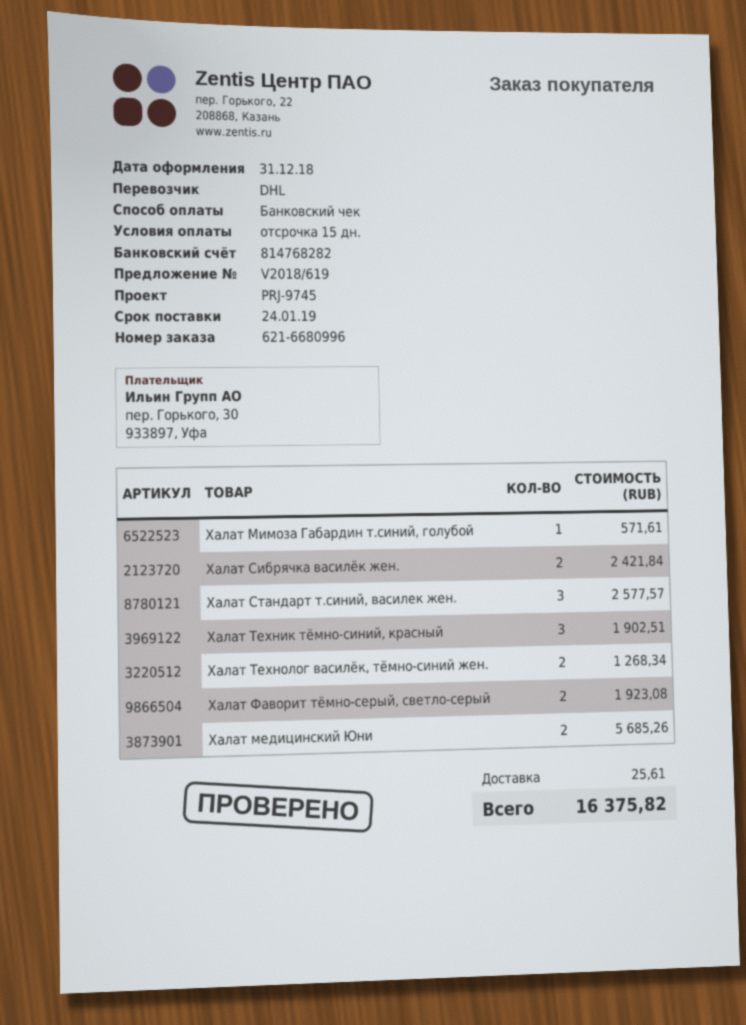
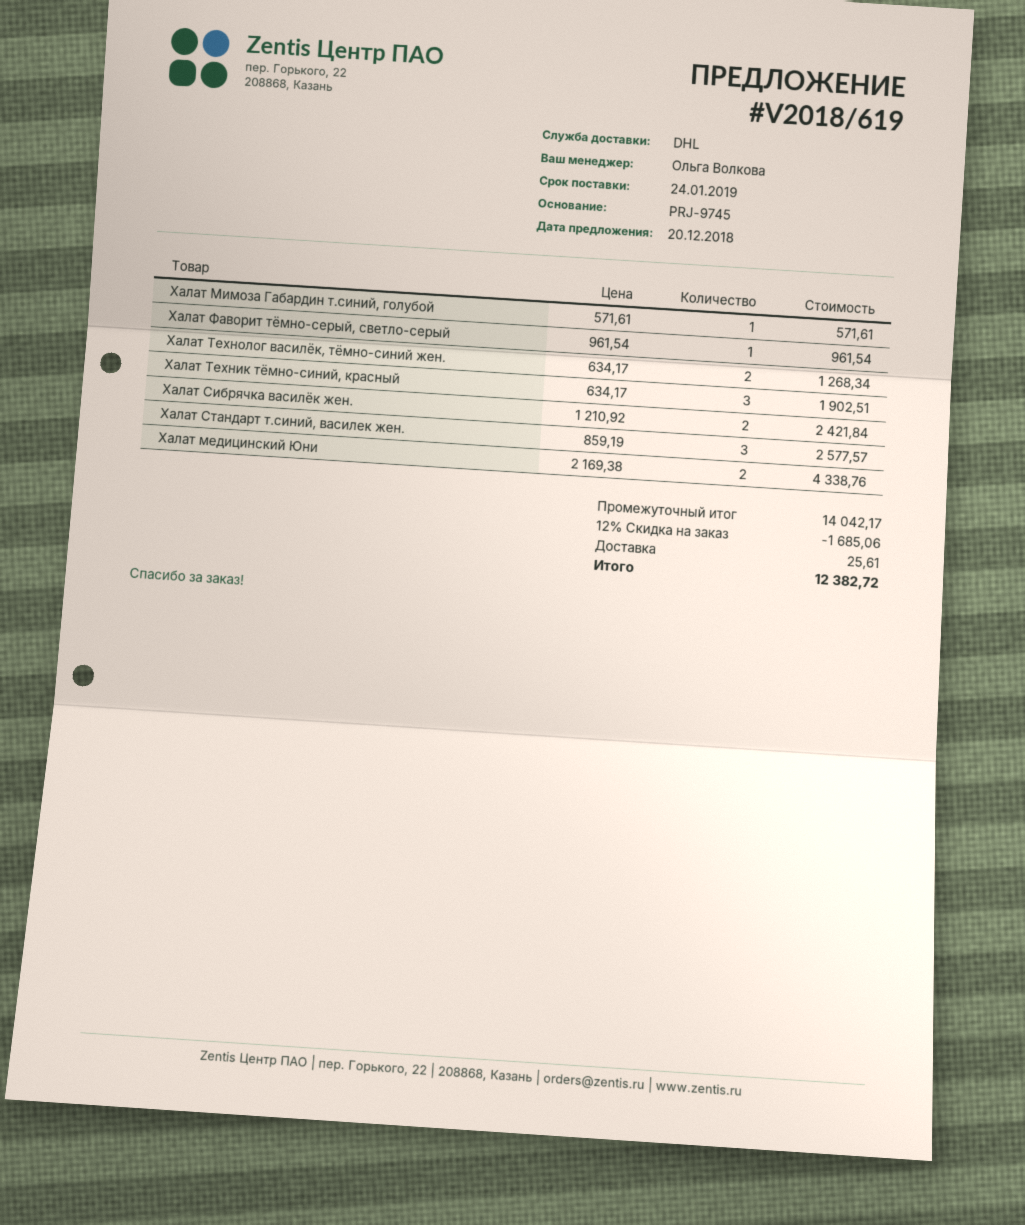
Халат Фаворит тёмно-серый, светло-серый: 2 for 1923.08 -> 1 for 961.54
Халат медицинский Юни: 2 for 5685.26 -> 2 for 4338.76
discount: none -> 12% = 1685.06
total: 16375.82 -> 12382.72

